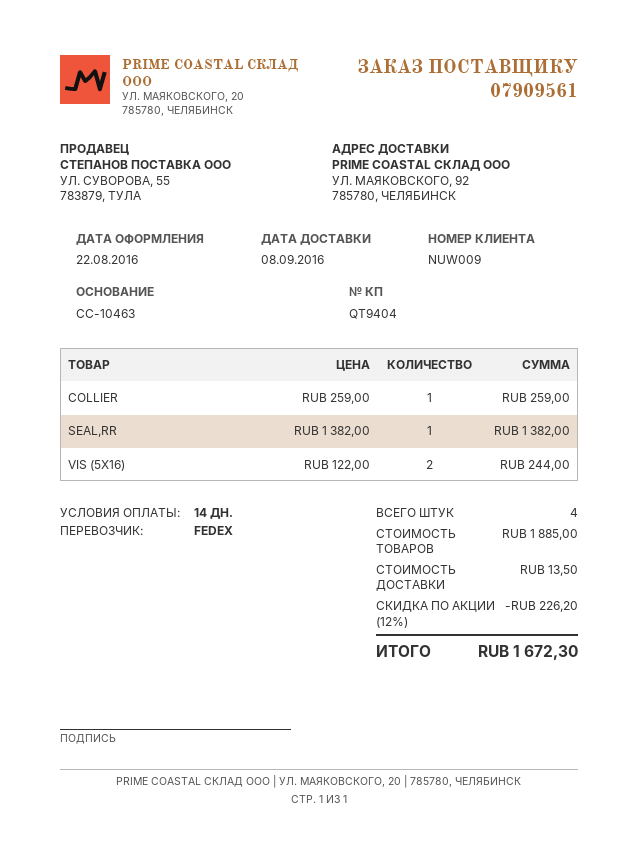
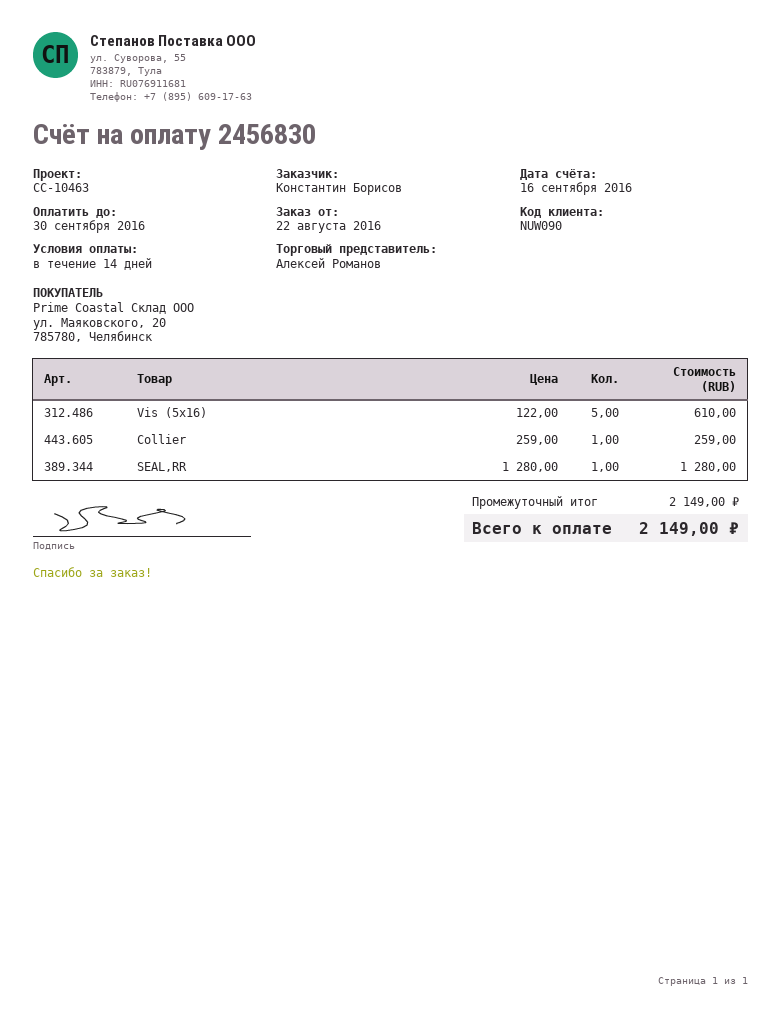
customer number: NUW009 -> NUW090
SEAL,RR: 1 x 1382.00 = 1382.00 -> 1 x 1280.00 = 1280.00
VIS (5X16): 2 x 122.00 = 244.00 -> 5 x 122.00 = 610.00
subtotal: 1885.00 -> 2149.00
discount: 12% = 226.20 -> none
shipping: 13.50 -> none
total: 1672.30 -> 2149.00

